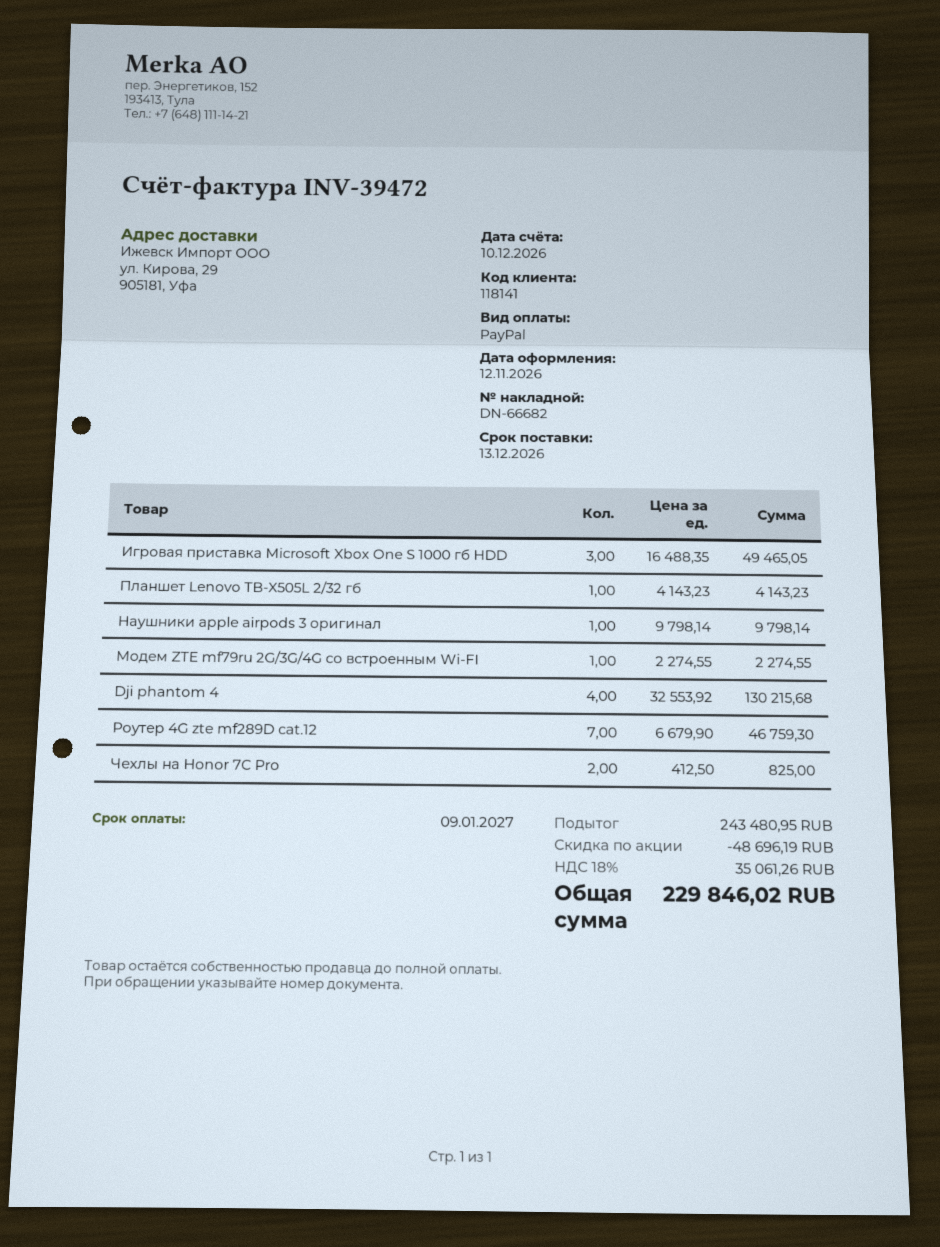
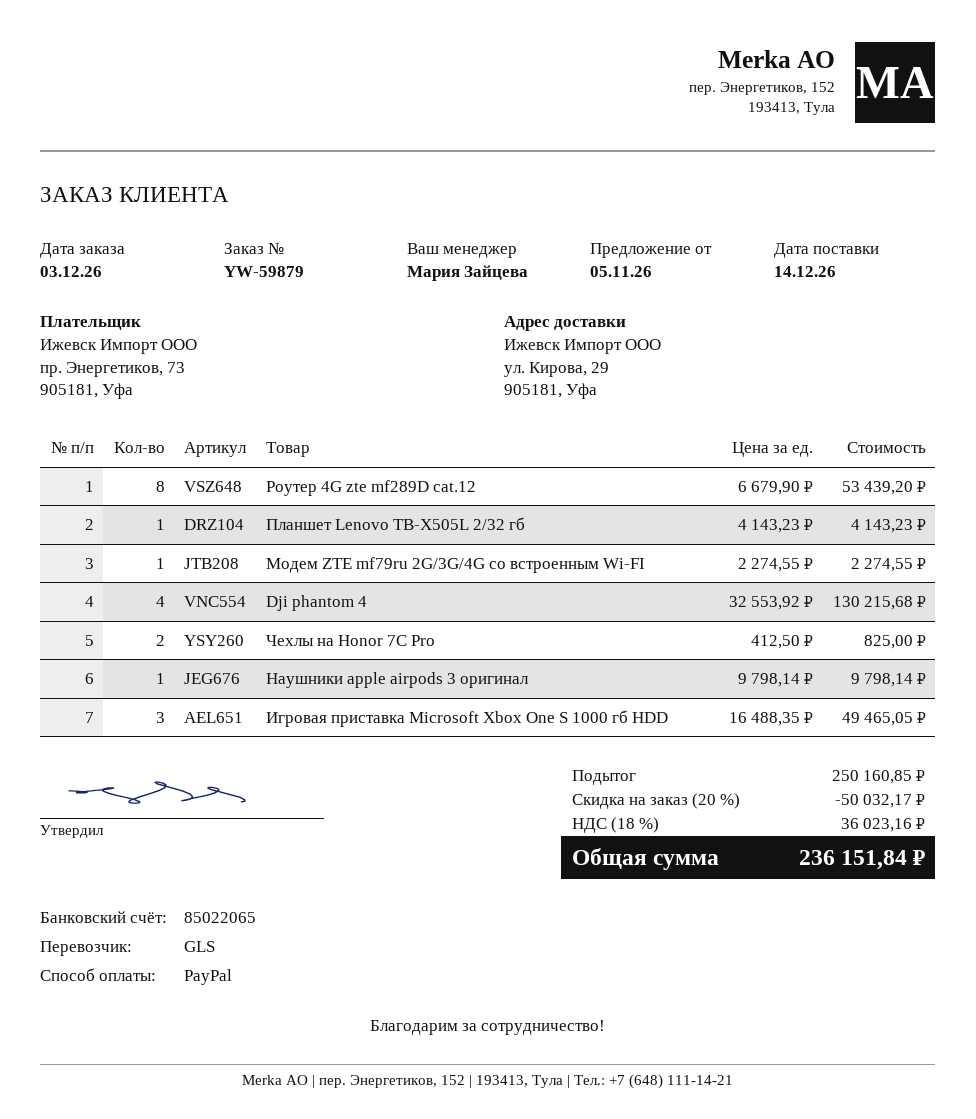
order date: 2026-11-12 -> 2026-12-03
delivery date: 2026-12-13 -> 2026-12-14
Роутер 4G zte mf289D cat.12: 7 x 6679.90 = 46759.30 -> 8 x 6679.90 = 53439.20
subtotal: 243480.95 -> 250160.85
discount: 48696.19 -> 50032.17
tax: 18% = 35061.26 -> 18% = 36023.16
total: 229846.02 -> 236151.84

